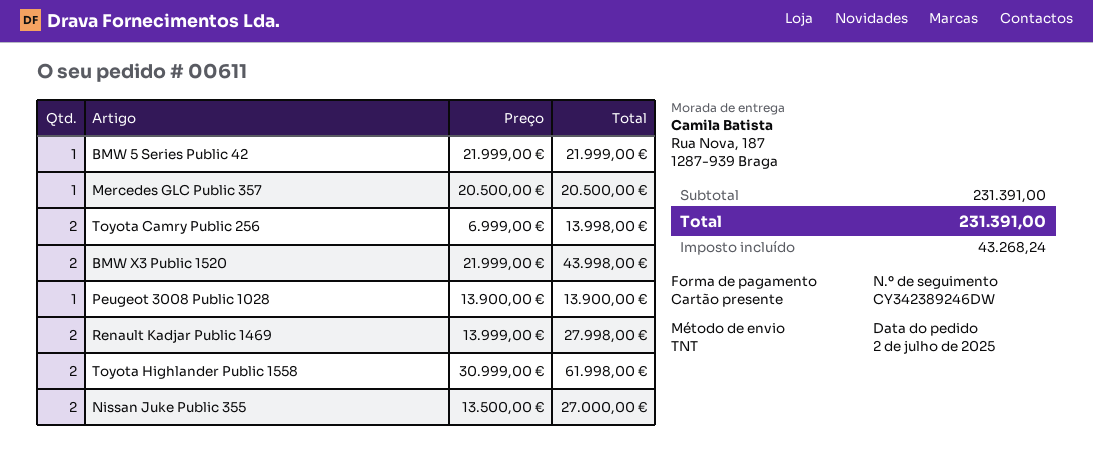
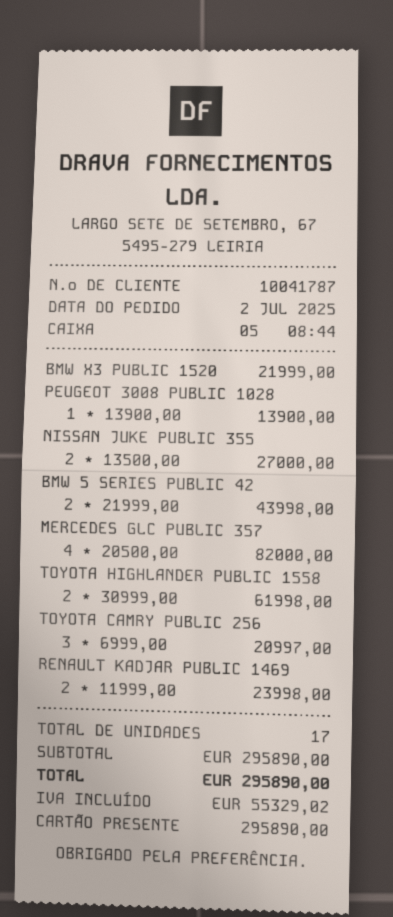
BMW 5 Series Public 42: 1 x 21999.00 = 21999.00 -> 2 x 21999.00 = 43998.00
Mercedes GLC Public 357: 1 x 20500.00 = 20500.00 -> 4 x 20500.00 = 82000.00
Toyota Camry Public 256: 2 x 6999.00 = 13998.00 -> 3 x 6999.00 = 20997.00
BMW X3 Public 1520: 2 x 21999.00 = 43998.00 -> 1 x 21999.00 = 21999.00
Renault Kadjar Public 1469: 2 x 13999.00 = 27998.00 -> 2 x 11999.00 = 23998.00
subtotal: 231391.00 -> 295890.00
tax: 43268.24 -> 55329.02
total: 231391.00 -> 295890.00

